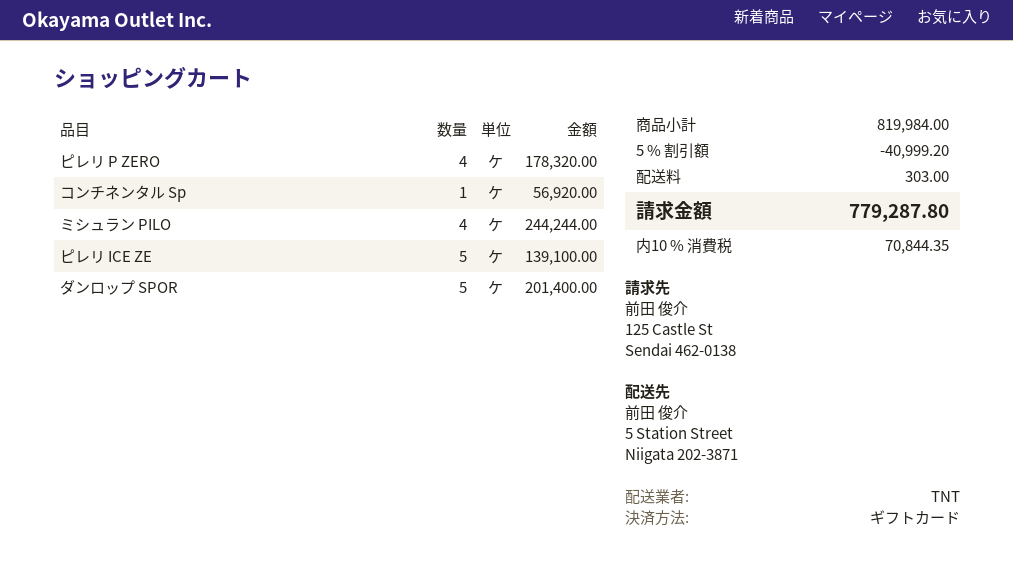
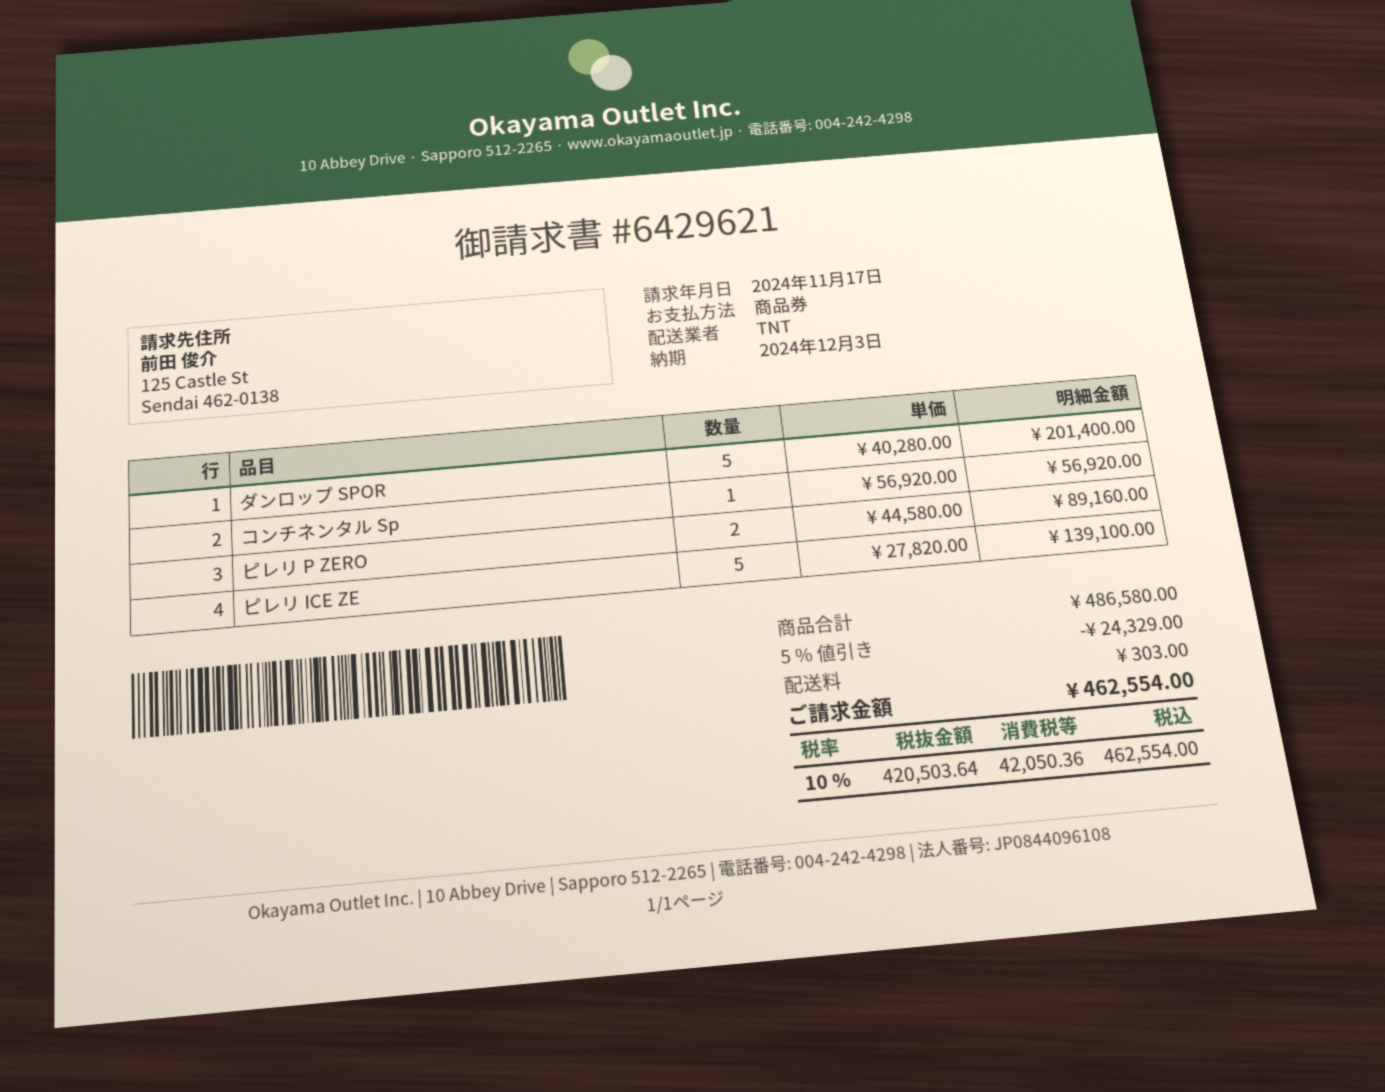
ピレリ P ZERO: 4 for 178320.00 -> 2 for 89160.00
ミシュラン PILO: 4 for 244244.00 -> none
subtotal: 819984.00 -> 486580.00
discount: 5% = 40999.20 -> 5% = 24329.00
tax: 10% = 70844.35 -> 10% = 42050.36
total: 779287.80 -> 462554.00

